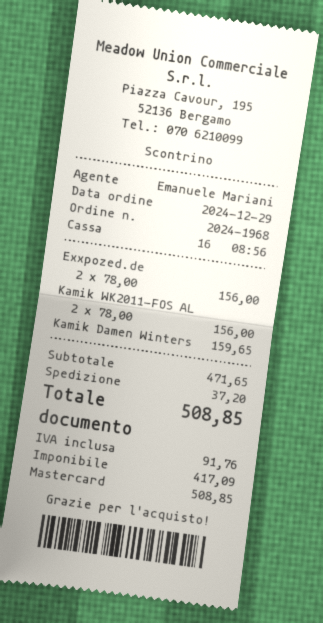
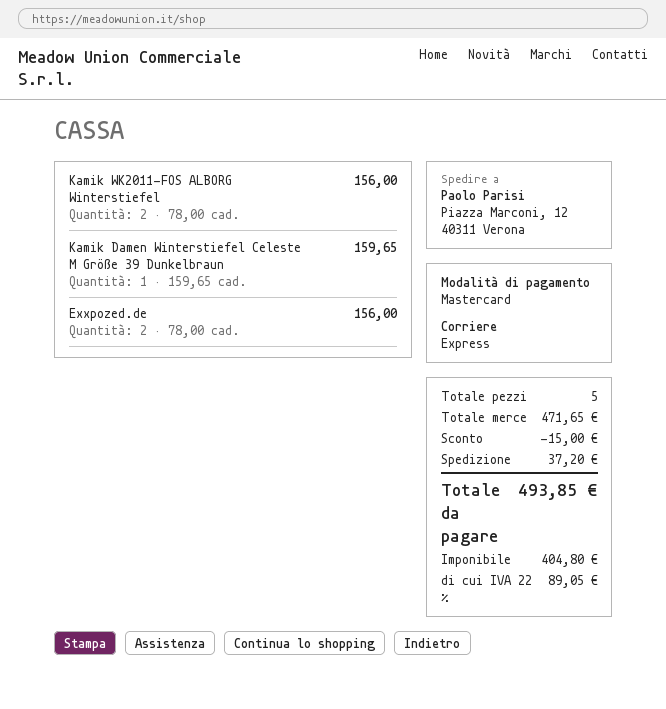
discount: none -> 15.00
net: 417.09 -> 404.80
tax: 91.76 -> 89.05
total: 508.85 -> 493.85

